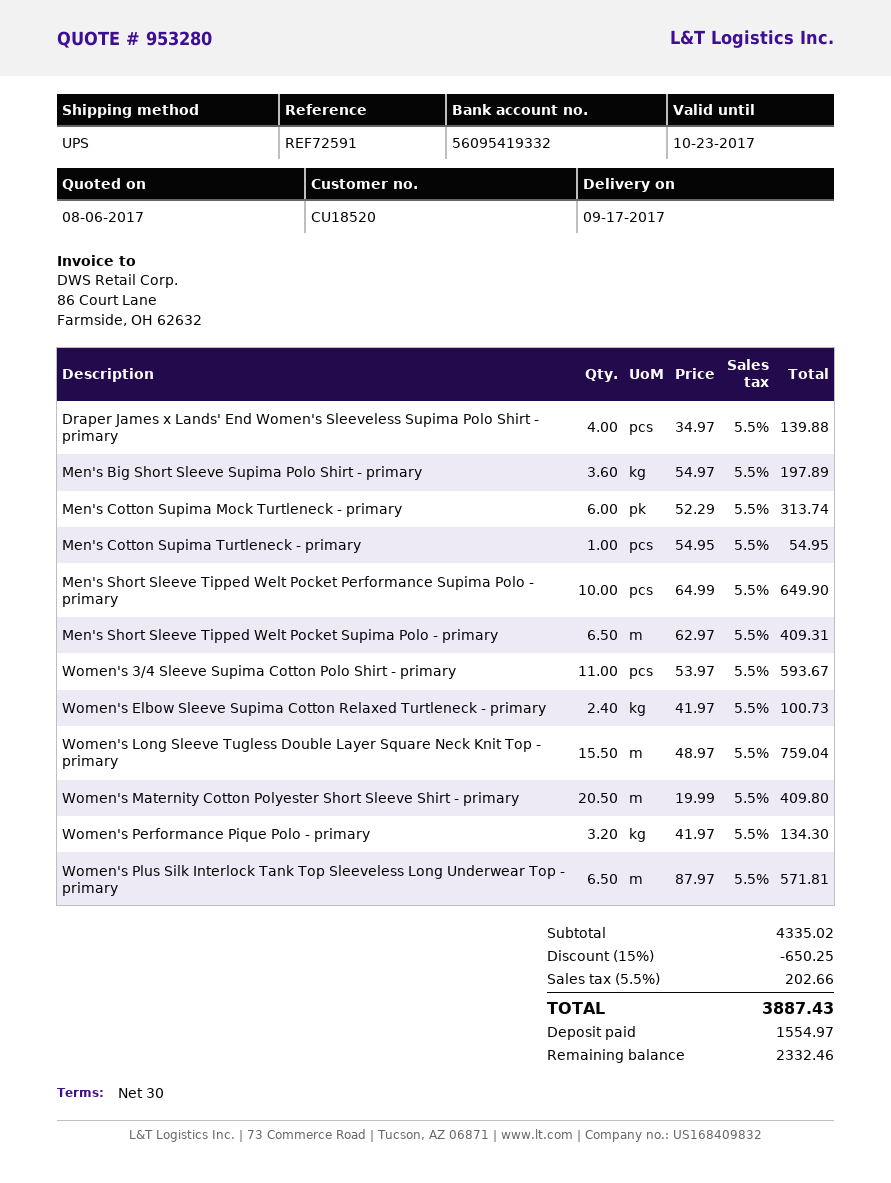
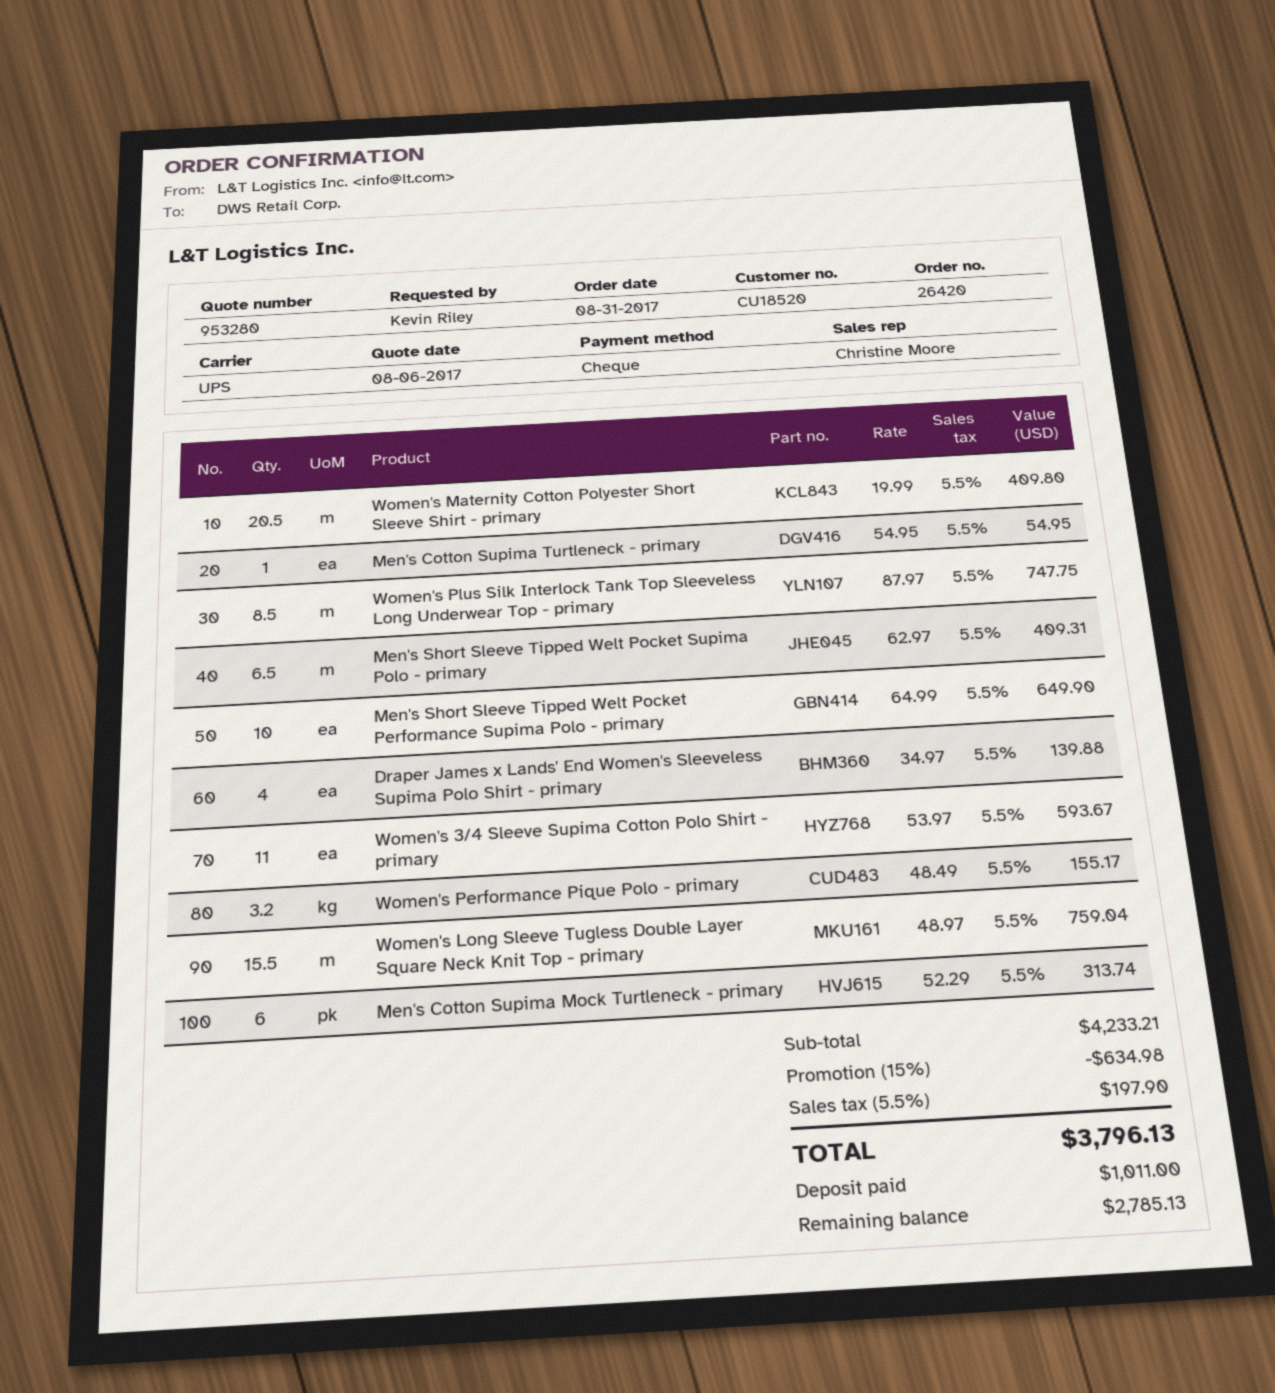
Men's Big Short Sleeve Supima Polo Shirt - primary: 3.6 x 54.97 = 197.89 -> none
Women's Elbow Sleeve Supima Cotton Relaxed Turtleneck - primary: 2.4 x 41.97 = 100.73 -> none
Women's Performance Pique Polo - primary: 3.2 x 41.97 = 134.30 -> 3.2 x 48.49 = 155.17
Women's Plus Silk Interlock Tank Top Sleeveless Long Underwear Top - primary: 6.5 x 87.97 = 571.81 -> 8.5 x 87.97 = 747.75
subtotal: 4335.02 -> 4233.21
discount: 15% = 650.25 -> 15% = 634.98
tax: 5.5% = 202.66 -> 5.5% = 197.90
total: 3887.43 -> 3796.13
deposit: 1554.97 -> 1011.00
balance: 2332.46 -> 2785.13

